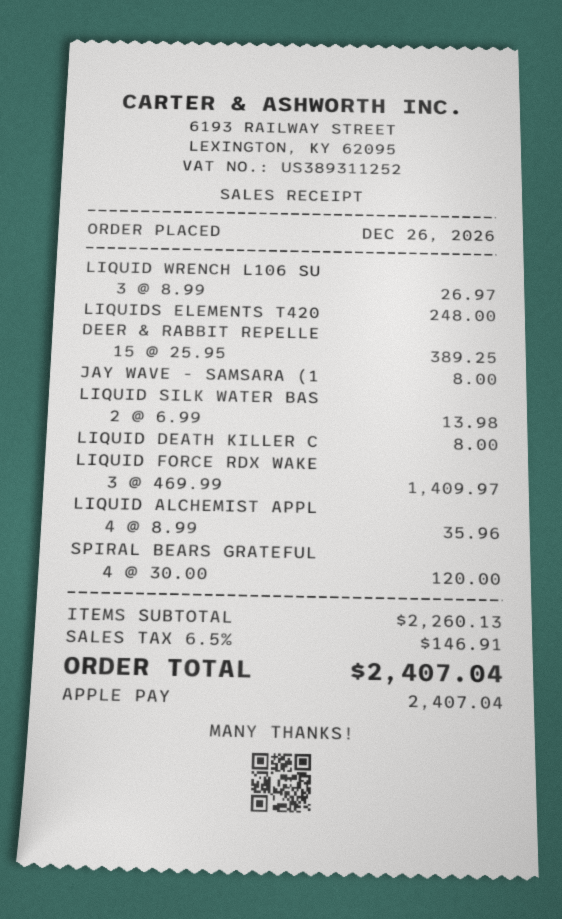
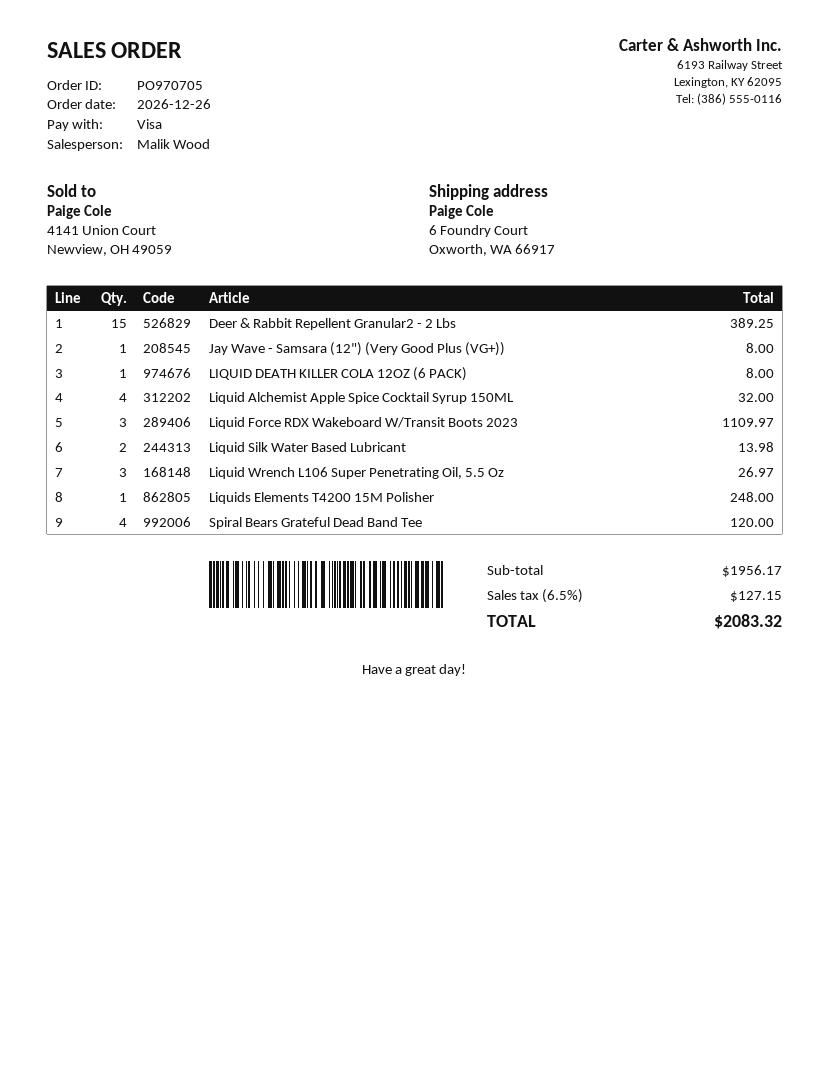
payment method: Apple Pay -> Visa
LIQUID FORCE RDX WAKE: 3 for 1409.97 -> 3 for 1109.97
LIQUID ALCHEMIST APPL: 4 for 35.96 -> 4 for 32.00
subtotal: 2260.13 -> 1956.17
tax: 6.5% = 146.91 -> 6.5% = 127.15
total: 2407.04 -> 2083.32

